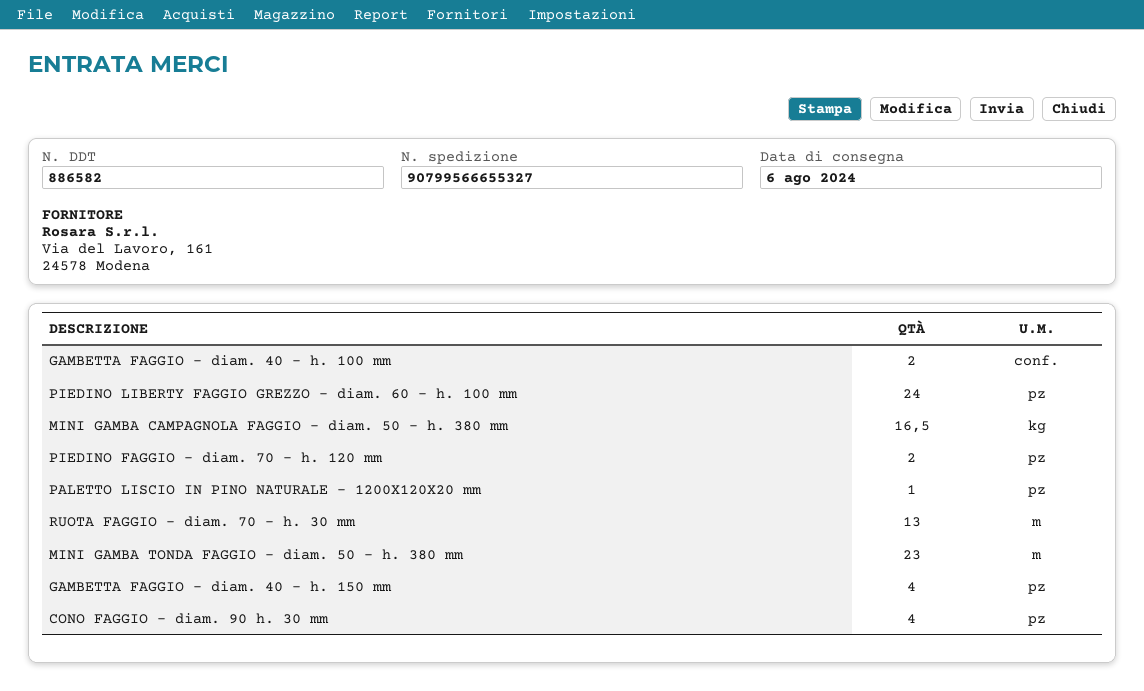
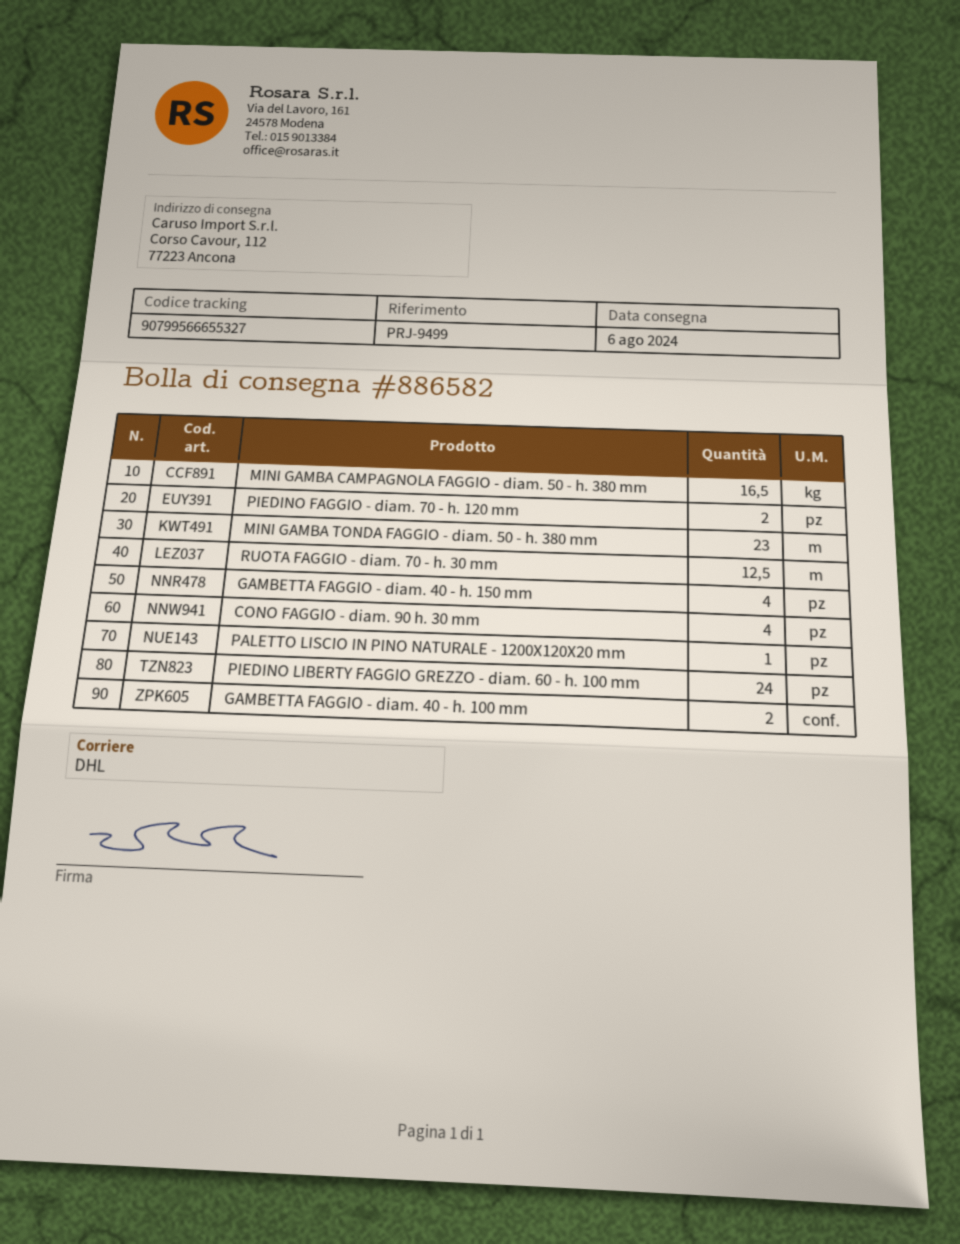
RUOTA FAGGIO - diam. 70 - h. 30 mm: 13 -> 12.5

